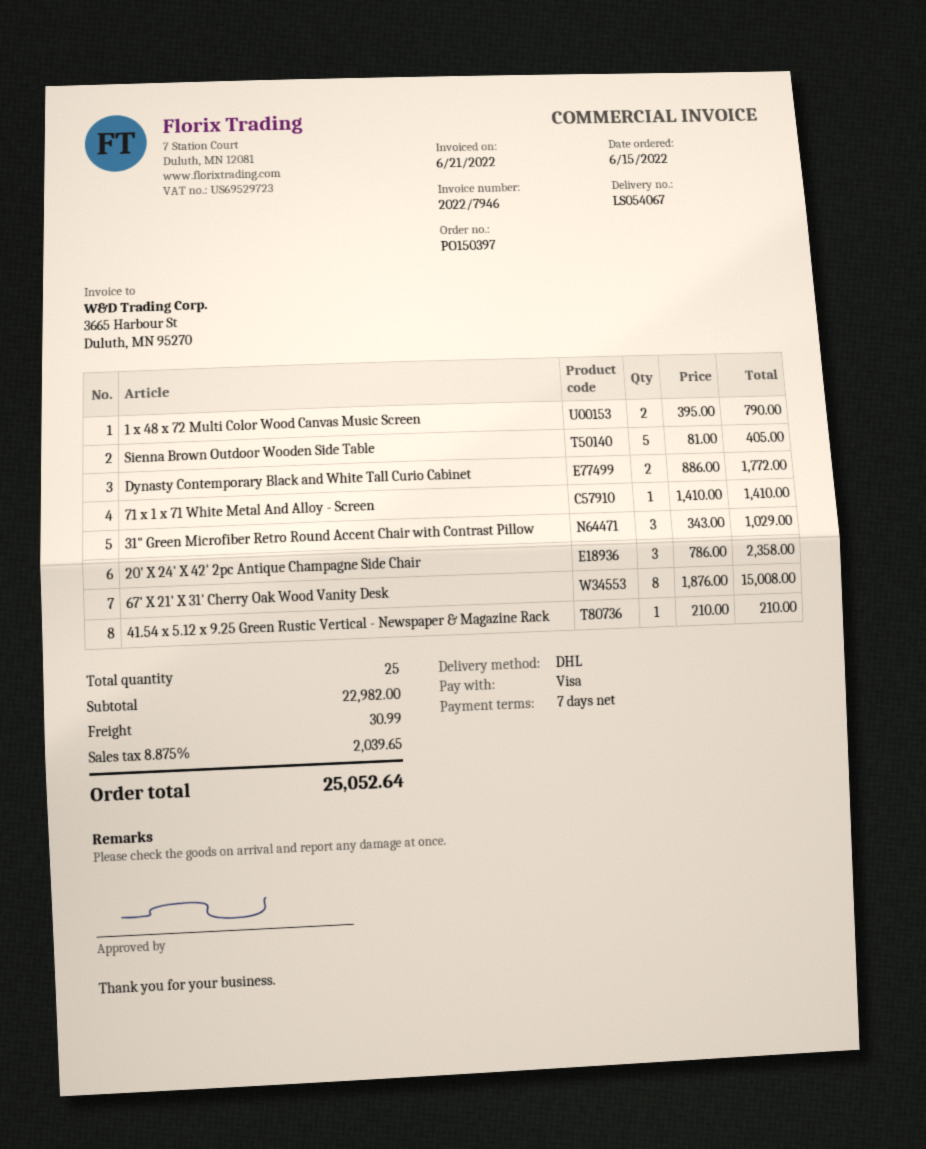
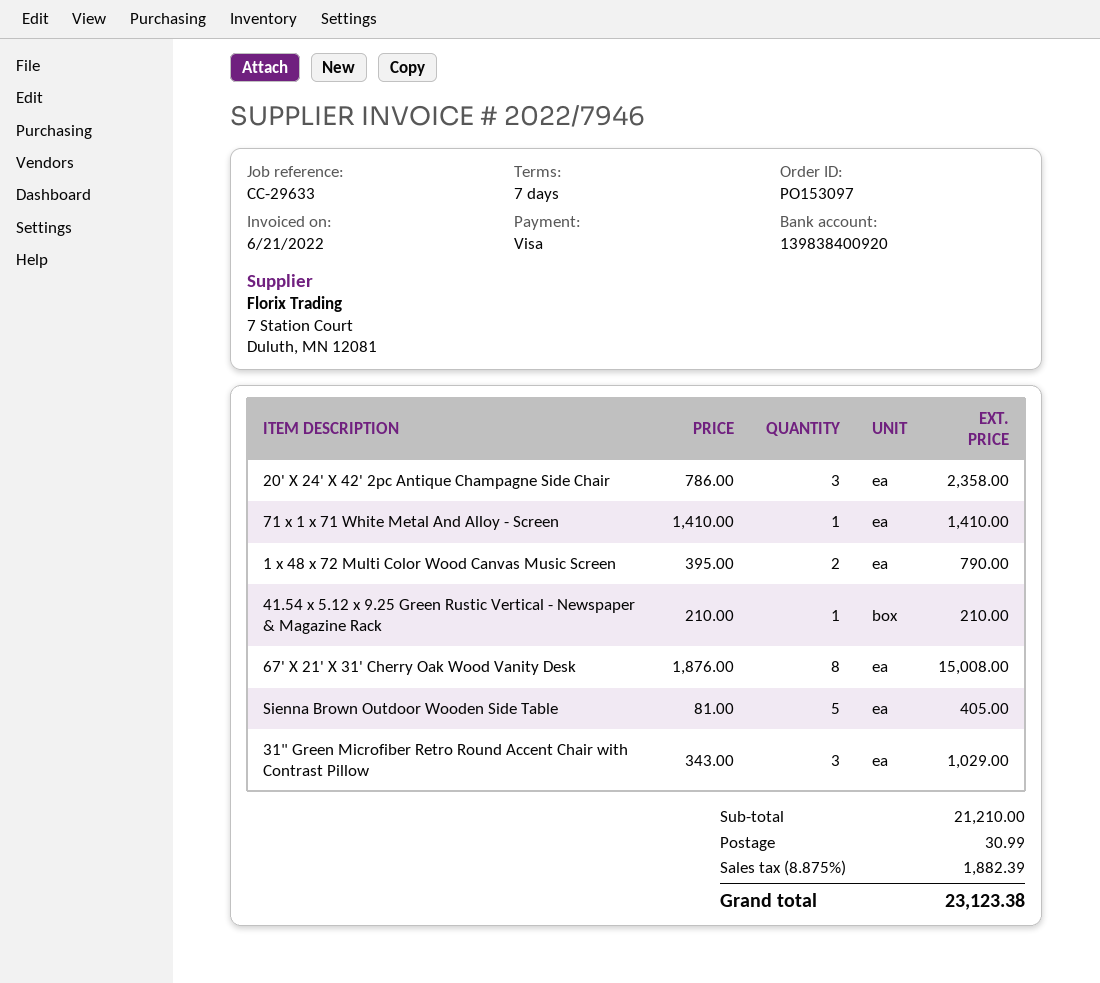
order number: PO150397 -> PO153097
Dynasty Contemporary Black and White Tall Curio Cabinet: 2 x 886.00 = 1772.00 -> none
subtotal: 22982.00 -> 21210.00
tax: 8.875% = 2039.65 -> 8.875% = 1882.39
total: 25052.64 -> 23123.38

